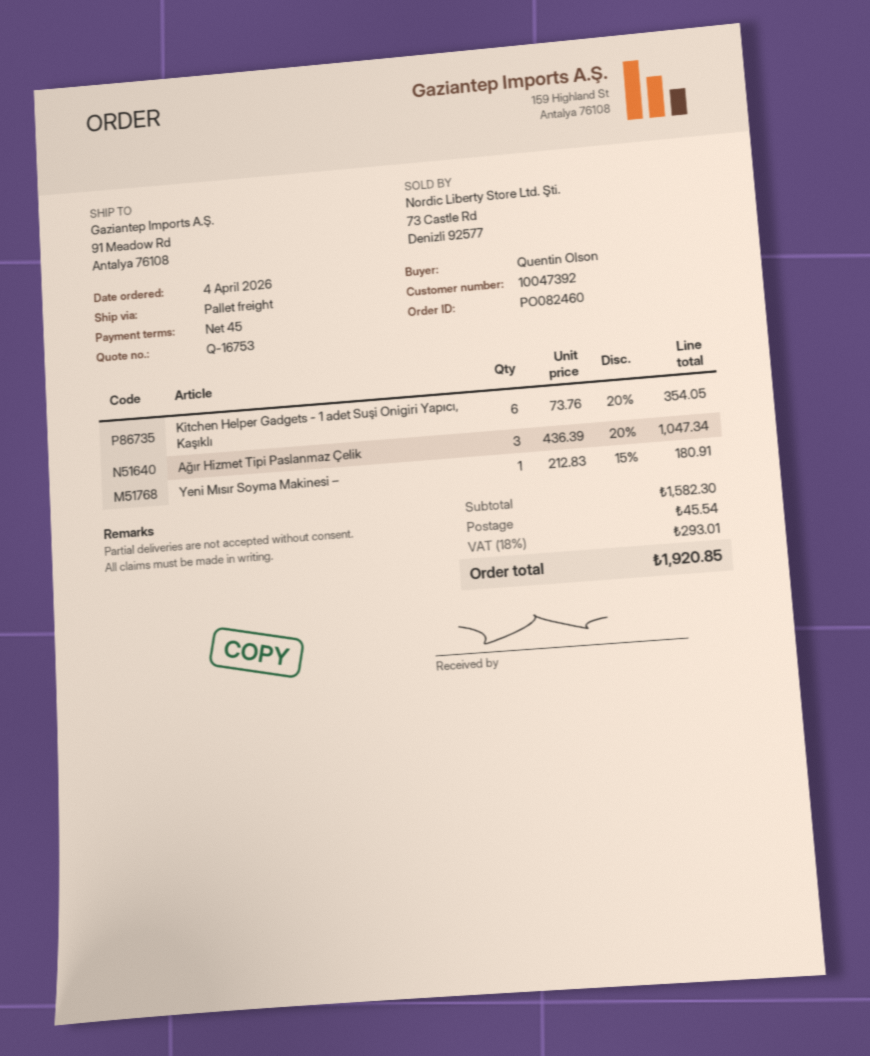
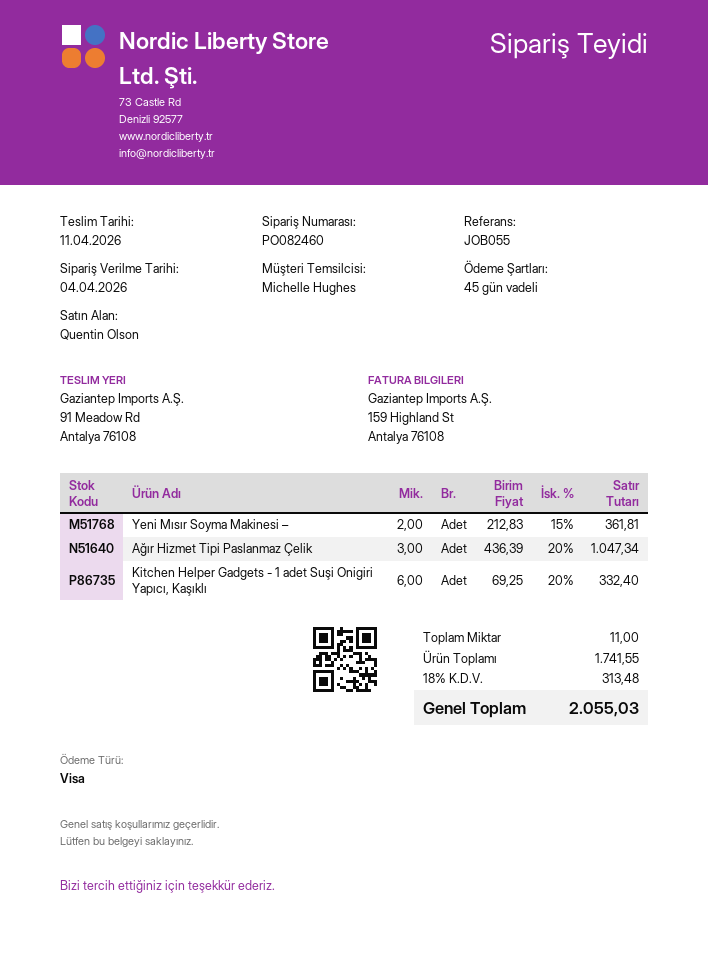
Kitchen Helper Gadgets - 1 adet Suşi Onigiri Yapıcı, Kaşıklı: 6 x 73.76 - 20% = 354.05 -> 6 x 69.25 - 20% = 332.40
Yeni Mısır Soyma Makinesi –: 1 x 212.83 - 15% = 180.91 -> 2 x 212.83 - 15% = 361.81
subtotal: 1582.30 -> 1741.55
shipping: 45.54 -> none
tax: 18% = 293.01 -> 18% = 313.48
total: 1920.85 -> 2055.03

